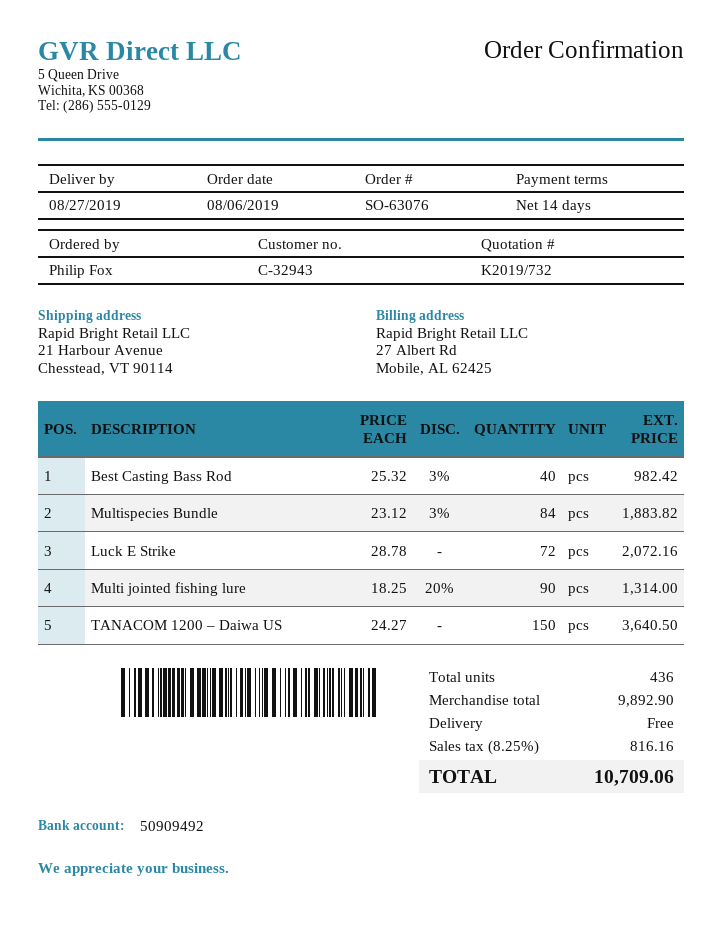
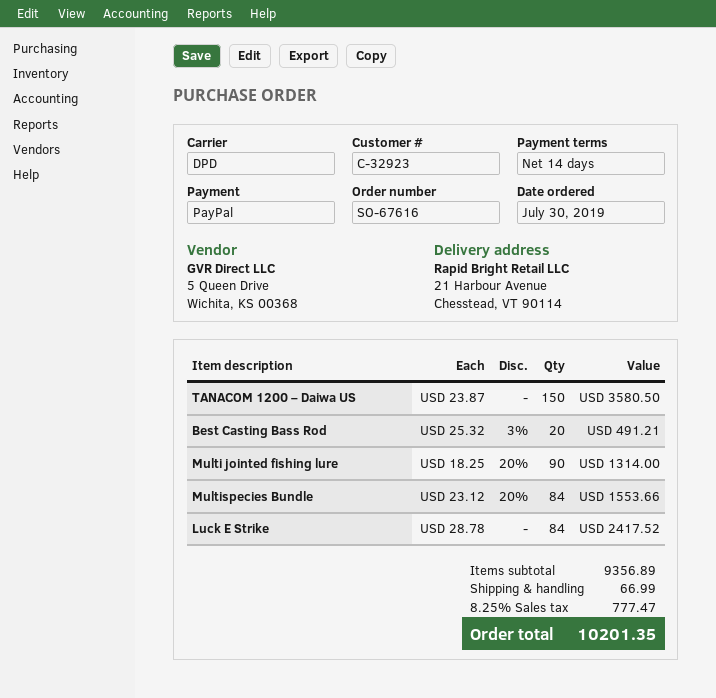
order number: SO-63076 -> SO-67616
order date: 2019-08-06 -> 2019-07-30
customer number: C-32943 -> C-32923
Best Casting Bass Rod: 40 x 25.32 - 3% = 982.42 -> 20 x 25.32 - 3% = 491.21
Multispecies Bundle: 84 x 23.12 - 3% = 1883.82 -> 84 x 23.12 - 20% = 1553.66
Luck E Strike: 72 x 28.78 = 2072.16 -> 84 x 28.78 = 2417.52
TANACOM 1200 – Daiwa US: 150 x 24.27 = 3640.50 -> 150 x 23.87 = 3580.50
subtotal: 9892.90 -> 9356.89
shipping: 0.00 -> 66.99
tax: 8.25% = 816.16 -> 8.25% = 777.47
total: 10709.06 -> 10201.35

